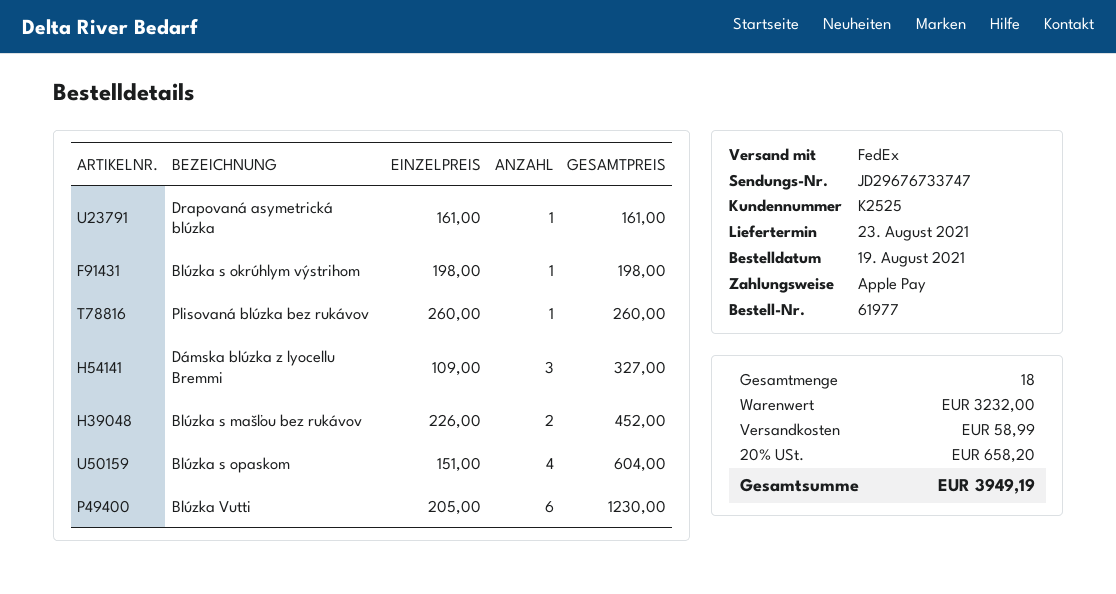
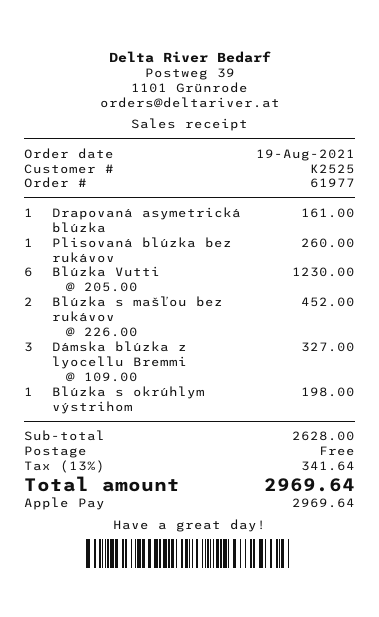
Blúzka s opaskom: 4 x 151.00 = 604.00 -> none
subtotal: 3232.00 -> 2628.00
shipping: 58.99 -> 0.00
tax: 20% = 658.20 -> 13% = 341.64
total: 3949.19 -> 2969.64

